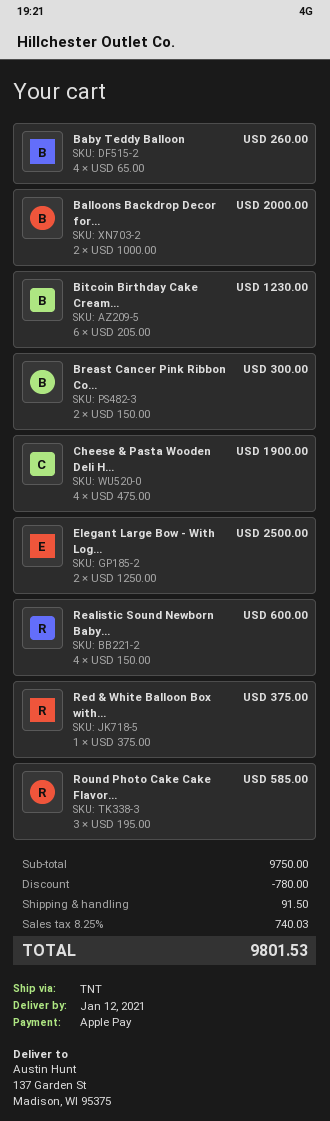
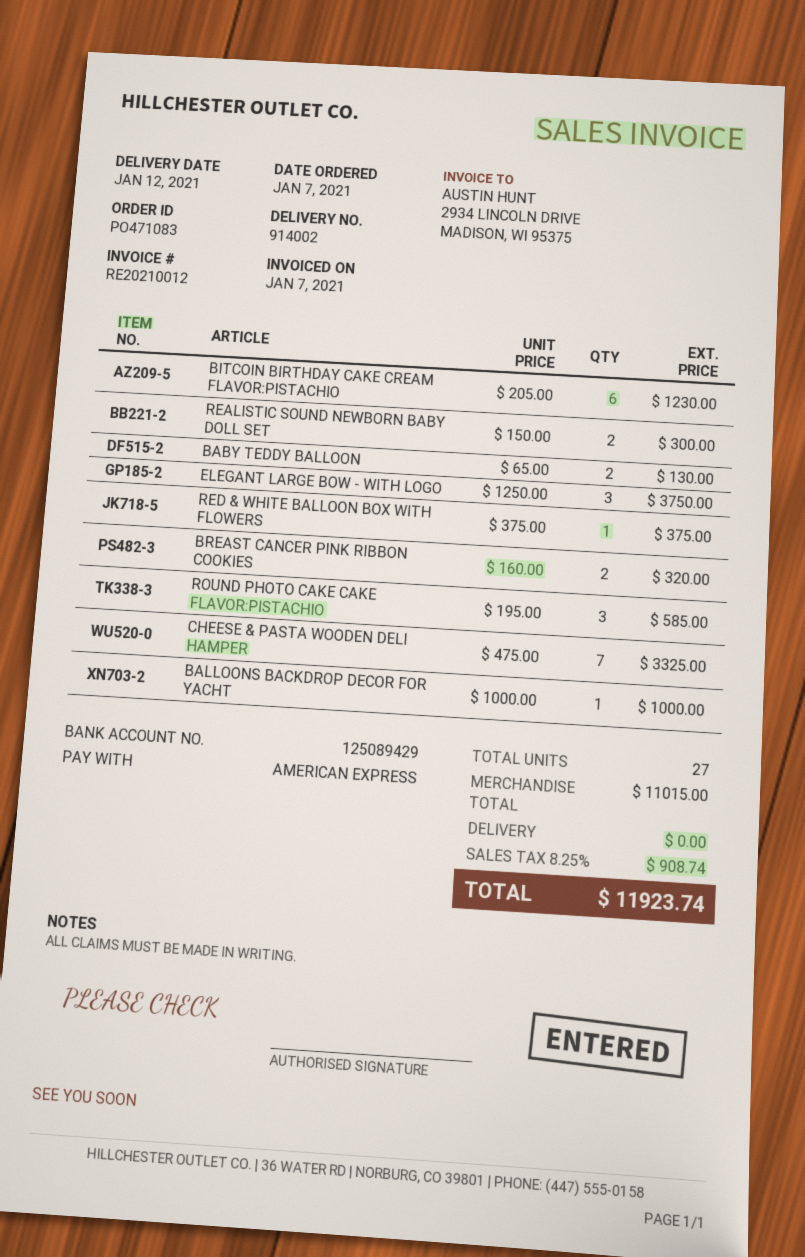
payment method: Apple Pay -> American Express
Baby Teddy Balloon: 4 x 65.00 = 260.00 -> 2 x 65.00 = 130.00
Balloons Backdrop Decor for...: 2 x 1000.00 = 2000.00 -> 1 x 1000.00 = 1000.00
Breast Cancer Pink Ribbon Co...: 2 x 150.00 = 300.00 -> 2 x 160.00 = 320.00
Cheese & Pasta Wooden Deli H...: 4 x 475.00 = 1900.00 -> 7 x 475.00 = 3325.00
Elegant Large Bow - With Log...: 2 x 1250.00 = 2500.00 -> 3 x 1250.00 = 3750.00
Realistic Sound Newborn Baby...: 4 x 150.00 = 600.00 -> 2 x 150.00 = 300.00
subtotal: 9750.00 -> 11015.00
discount: 780.00 -> none
shipping: 91.50 -> 0.00
tax: 8.25% = 740.03 -> 8.25% = 908.74
total: 9801.53 -> 11923.74

